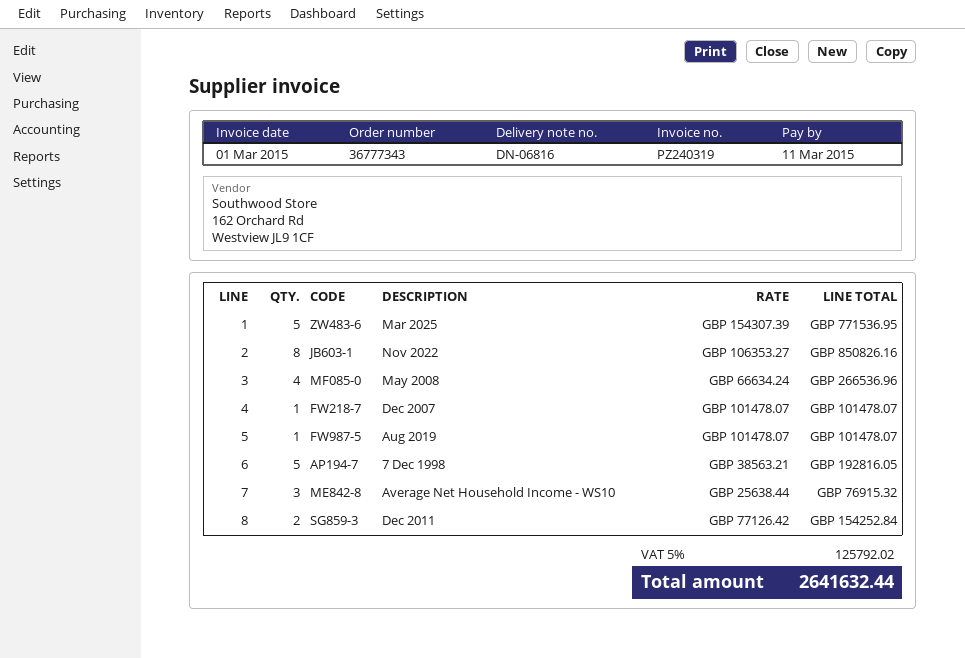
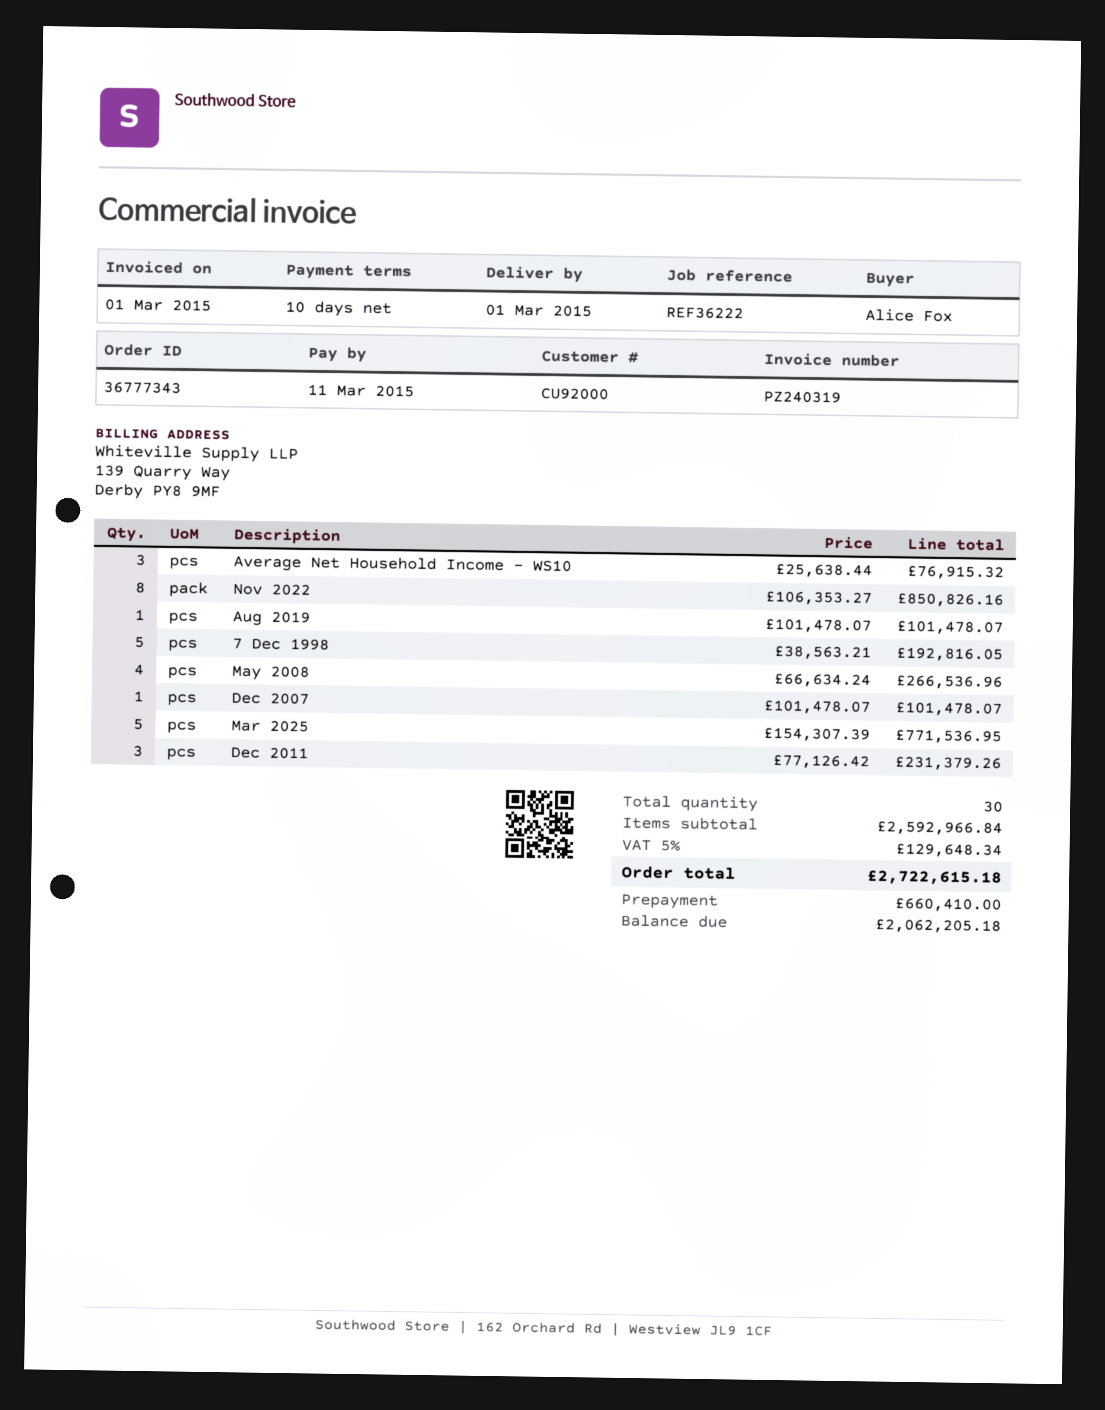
Dec 2011: 2 x 77126.42 = 154252.84 -> 3 x 77126.42 = 231379.26
tax: 5% = 125792.02 -> 5% = 129648.34
total: 2641632.44 -> 2722615.18

